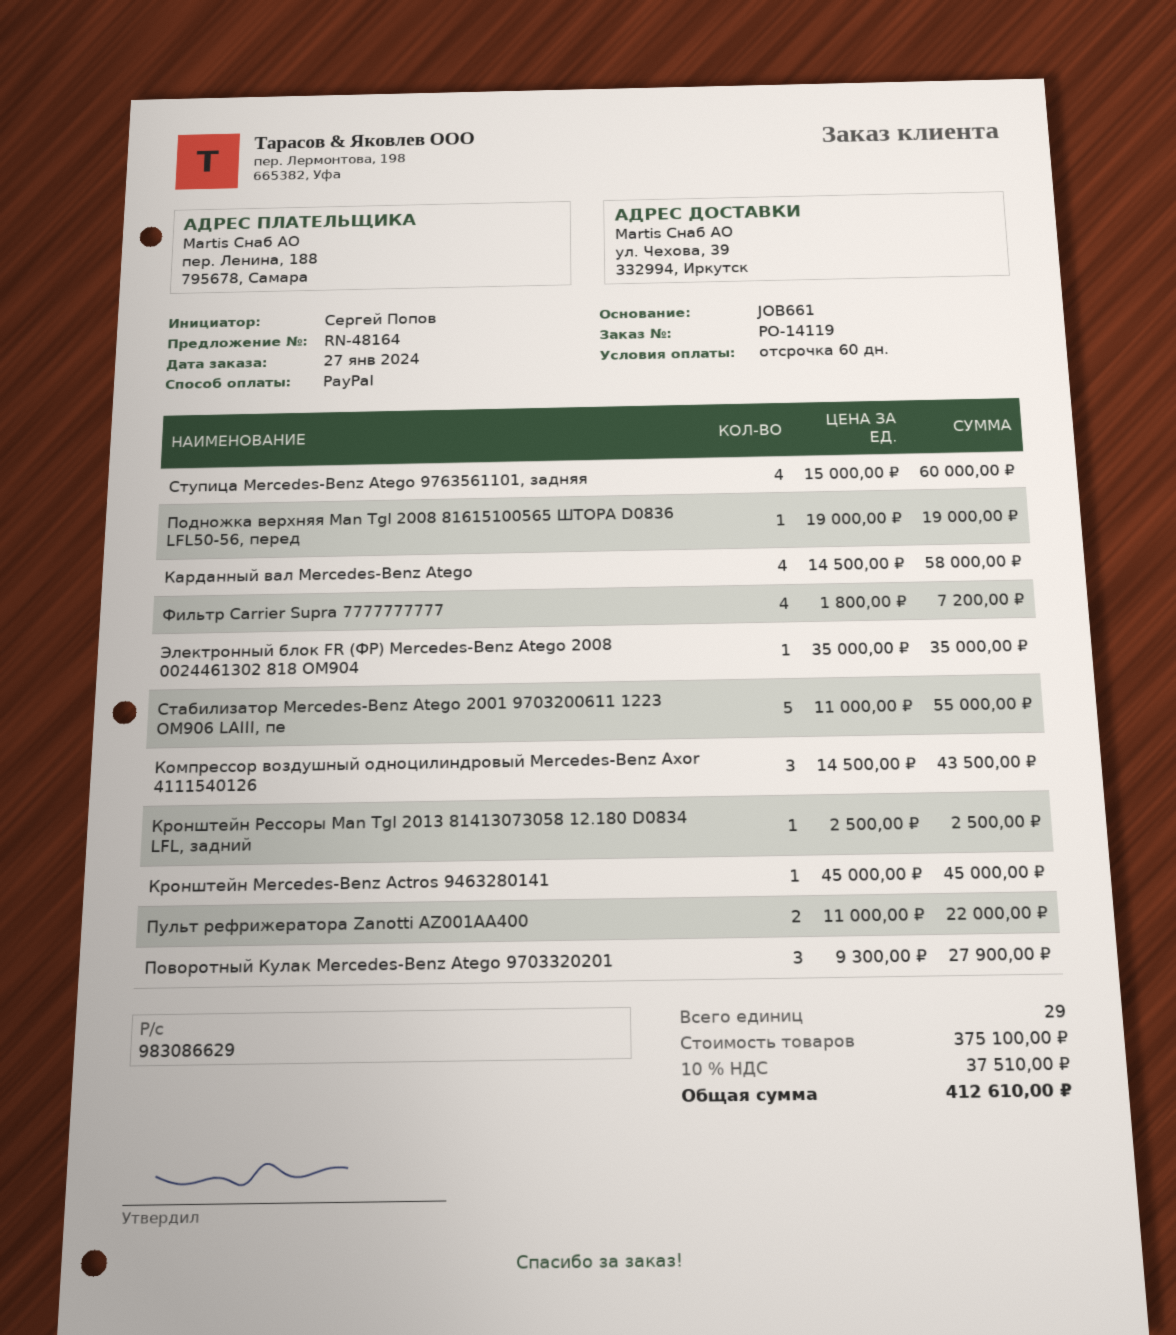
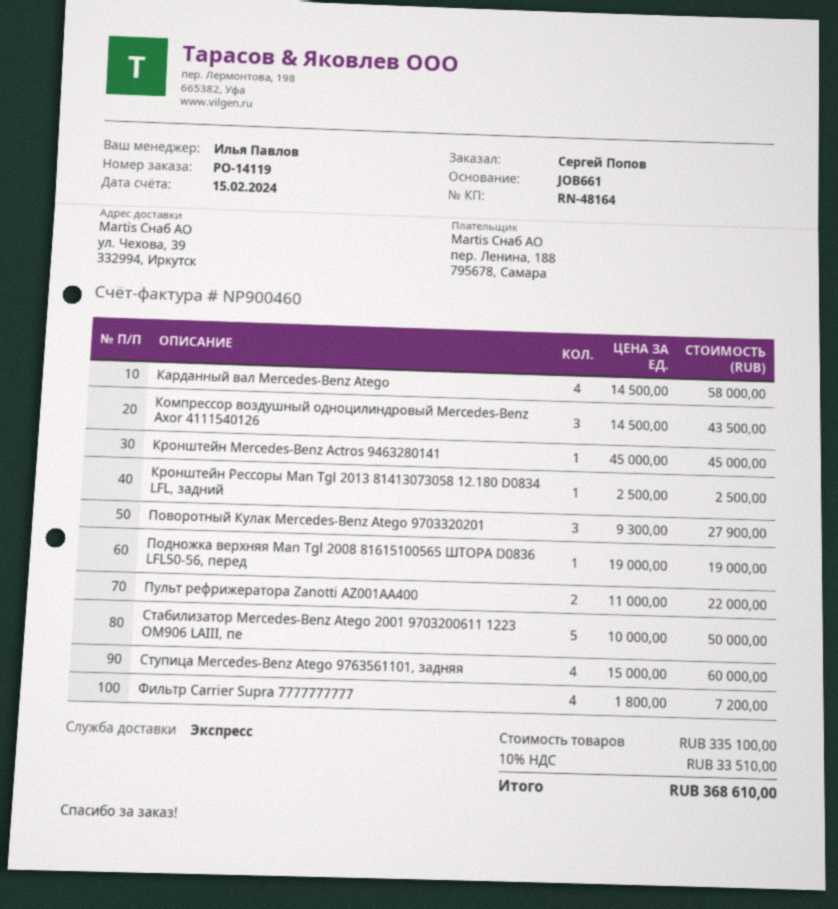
Электронный блок FR (ФР) Mercedes-Benz Atego 2008 0024461302 818 ОМ904: 1 x 35000.00 = 35000.00 -> none
Стабилизатор Mercedes-Benz Atego 2001 9703200611 1223 ОМ906 LAIII, пе: 5 x 11000.00 = 55000.00 -> 5 x 10000.00 = 50000.00
subtotal: 375100.00 -> 335100.00
tax: 10% = 37510.00 -> 10% = 33510.00
total: 412610.00 -> 368610.00

